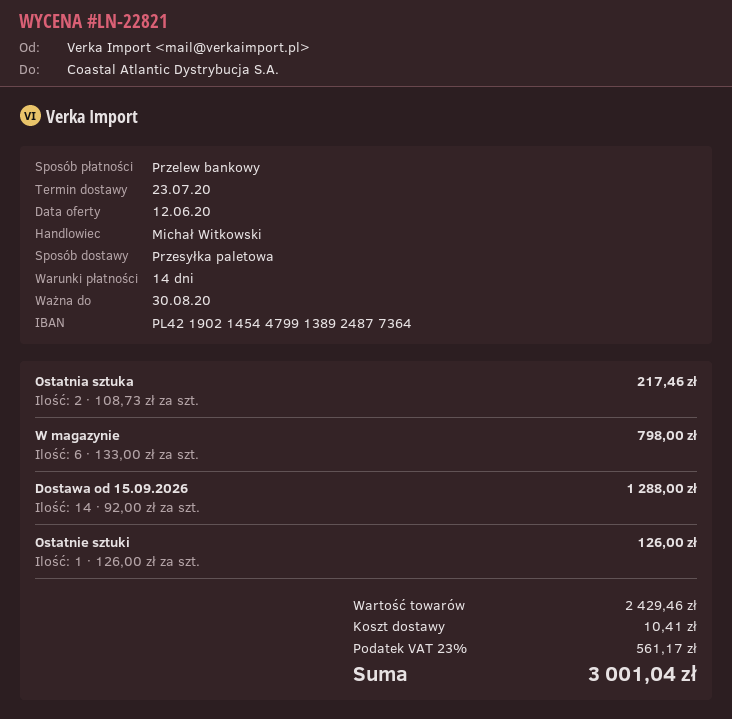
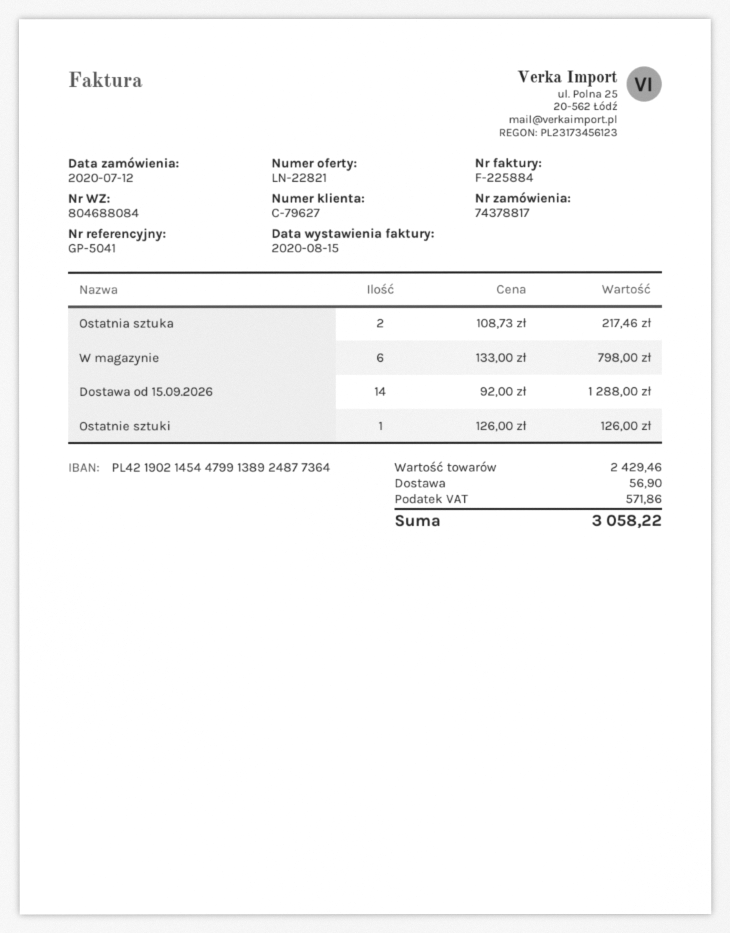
shipping: 10.41 -> 56.90
tax: 561.17 -> 571.86
total: 3001.04 -> 3058.22

